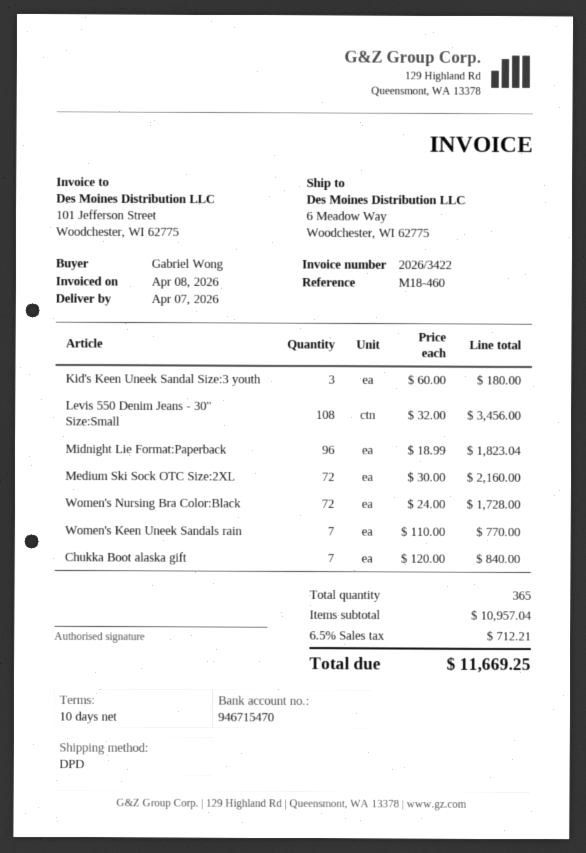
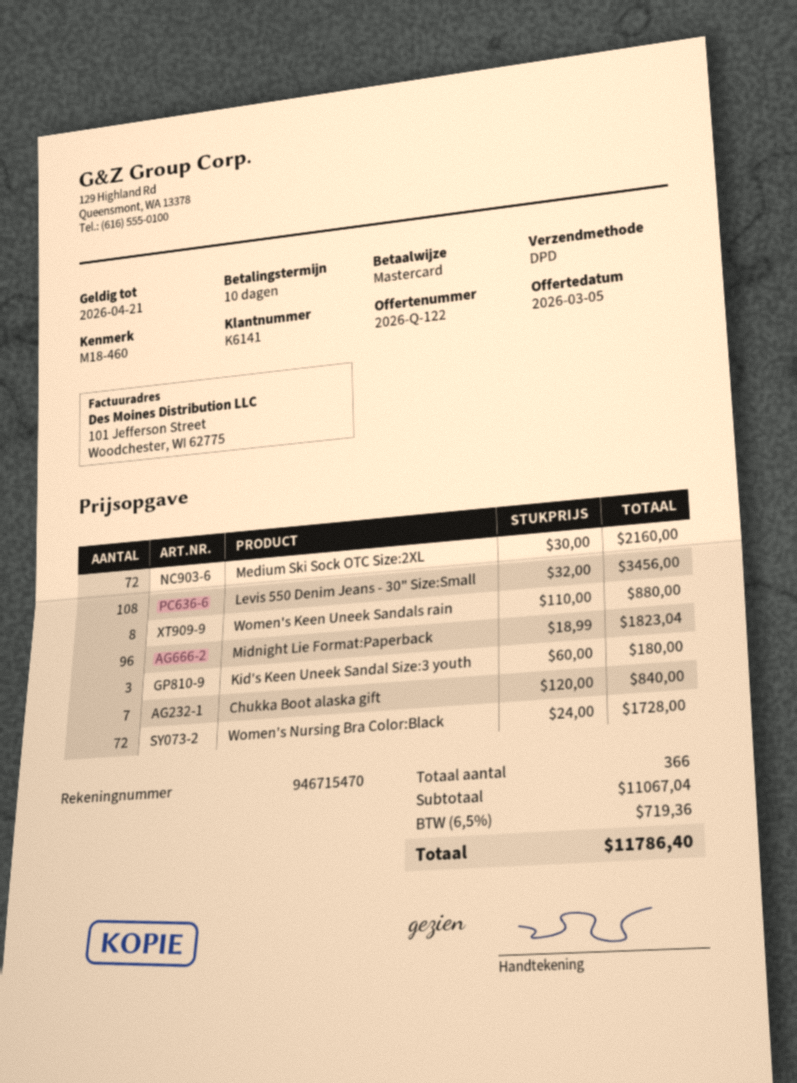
Women's Keen Uneek Sandals rain: 7 x 110.00 = 770.00 -> 8 x 110.00 = 880.00
total quantity: 365 -> 366
subtotal: 10957.04 -> 11067.04
tax: 6.5% = 712.21 -> 6.5% = 719.36
total: 11669.25 -> 11786.40

